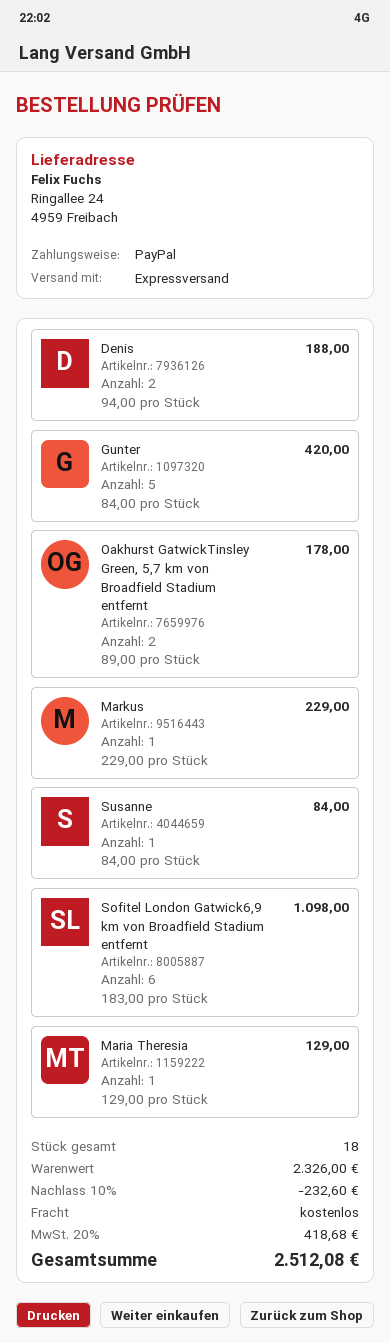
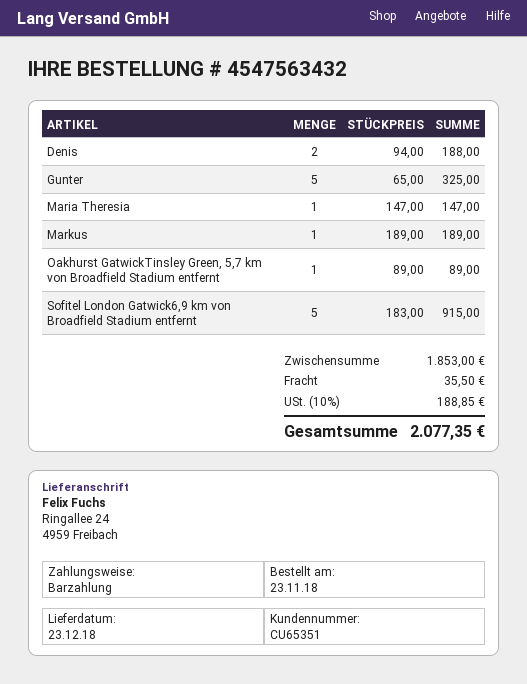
payment method: PayPal -> cash
Gunter: 5 x 84.00 = 420.00 -> 5 x 65.00 = 325.00
Oakhurst GatwickTinsley Green, 5,7 km von Broadfield Stadium entfernt: 2 x 89.00 = 178.00 -> 1 x 89.00 = 89.00
Markus: 1 x 229.00 = 229.00 -> 1 x 189.00 = 189.00
Susanne: 1 x 84.00 = 84.00 -> none
Sofitel London Gatwick6,9 km von Broadfield Stadium entfernt: 6 x 183.00 = 1098.00 -> 5 x 183.00 = 915.00
Maria Theresia: 1 x 129.00 = 129.00 -> 1 x 147.00 = 147.00
subtotal: 2326.00 -> 1853.00
discount: 10% = 232.60 -> none
shipping: 0.00 -> 35.50
tax: 20% = 418.68 -> 10% = 188.85
total: 2512.08 -> 2077.35

